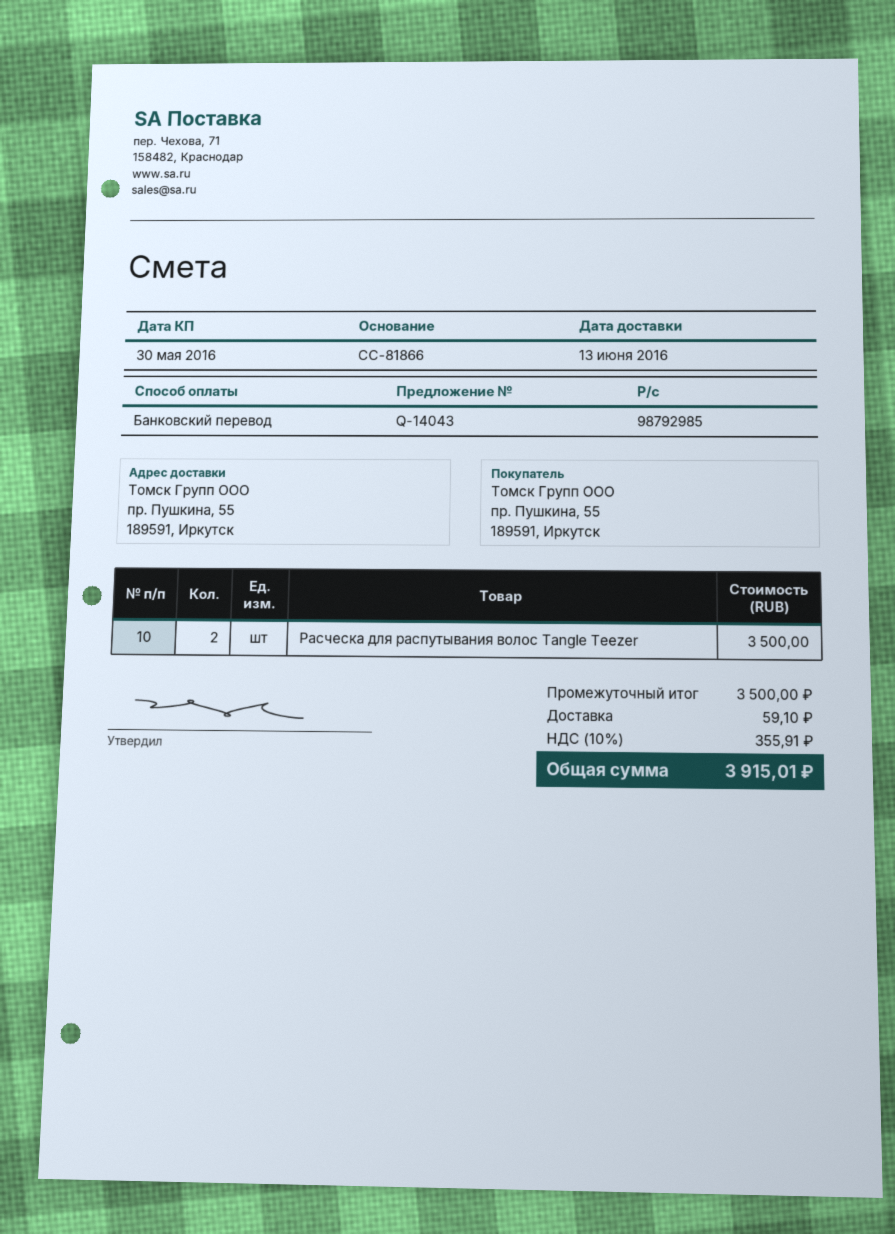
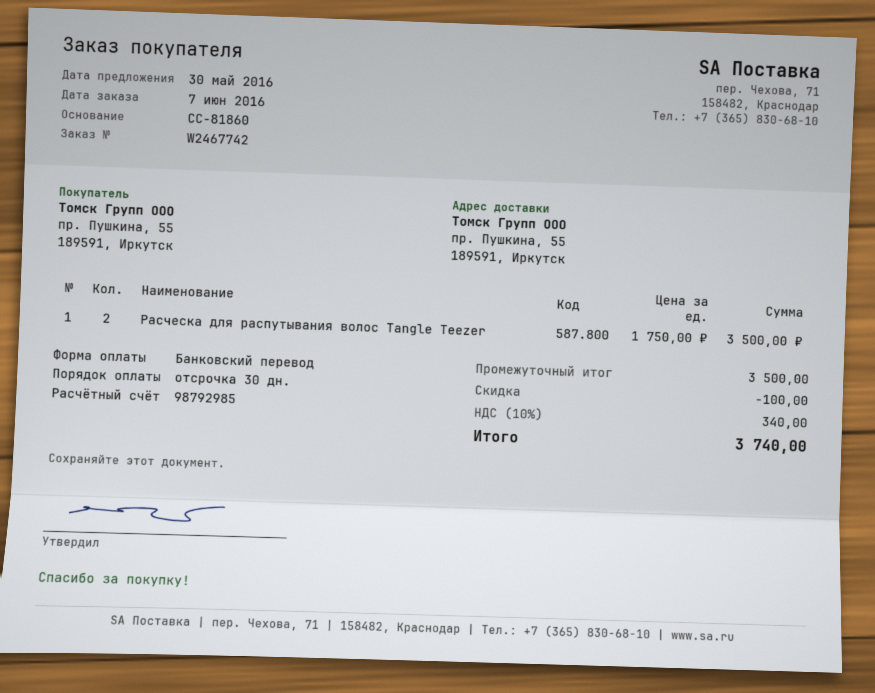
reference: CC-81866 -> CC-81860
discount: none -> 100.00
shipping: 59.10 -> none
tax: 10% = 355.91 -> 10% = 340.00
total: 3915.01 -> 3740.00

